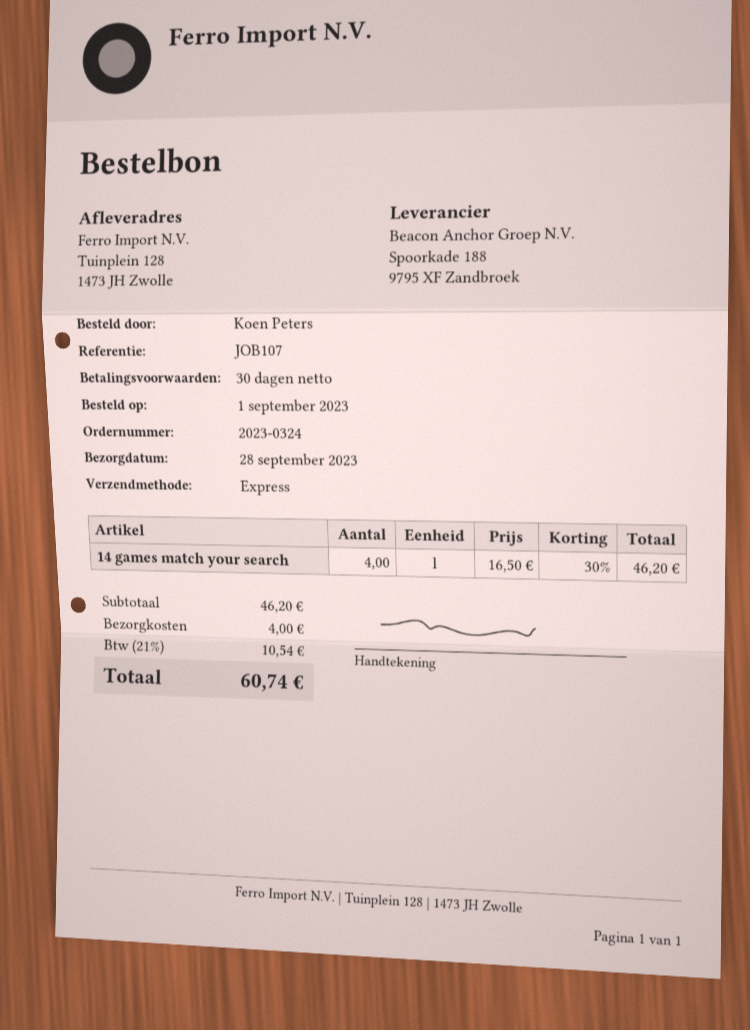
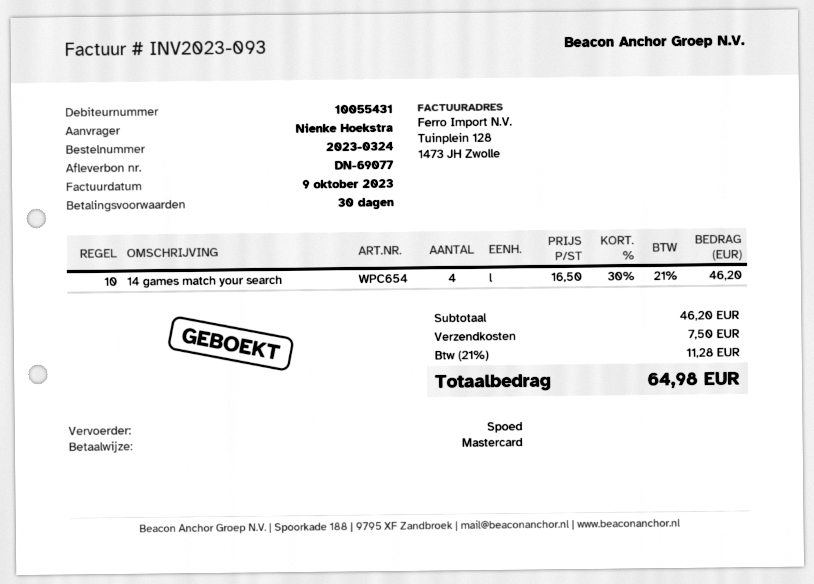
ordered by: Koen Peters -> Nienke Hoekstra
shipping: 4.00 -> 7.50
tax: 21% = 10.54 -> 21% = 11.28
total: 60.74 -> 64.98

